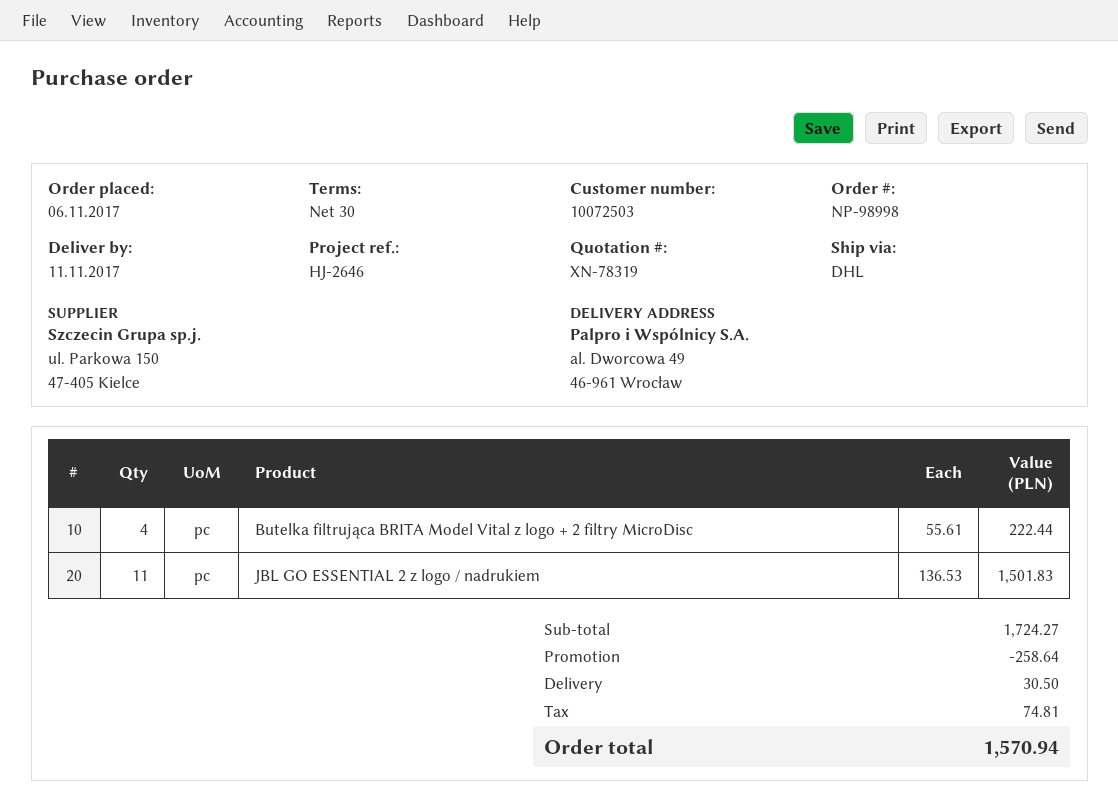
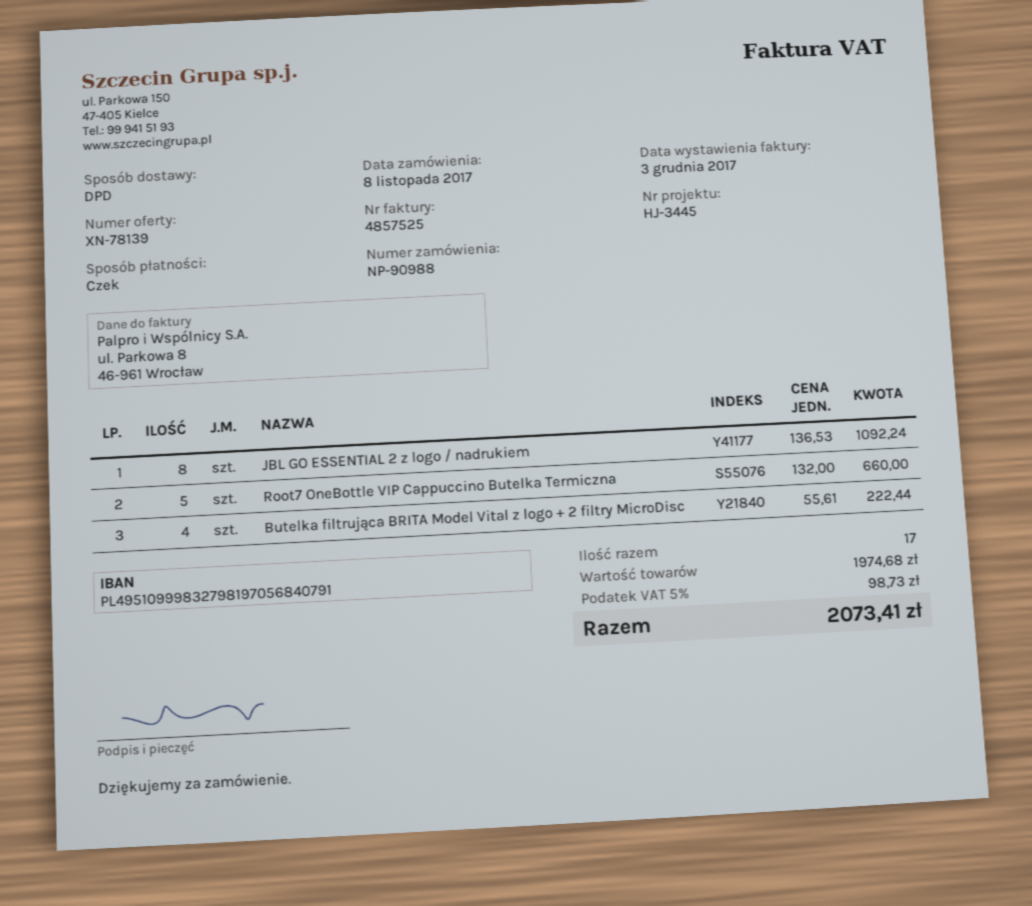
quote number: XN-78319 -> XN-78139
order number: NP-98998 -> NP-90988
order date: 2017-11-06 -> 2017-11-08
reference: HJ-2646 -> HJ-3445
shipping method: DHL -> DPD
JBL GO ESSENTIAL 2 z logo / nadrukiem: 11 x 136.53 = 1501.83 -> 8 x 136.53 = 1092.24
Root7 OneBottle VIP Cappuccino Butelka Termiczna: none -> 5 x 132.00 = 660.00
subtotal: 1724.27 -> 1974.68
discount: 258.64 -> none
shipping: 30.50 -> none
tax: 74.81 -> 98.73
total: 1570.94 -> 2073.41

